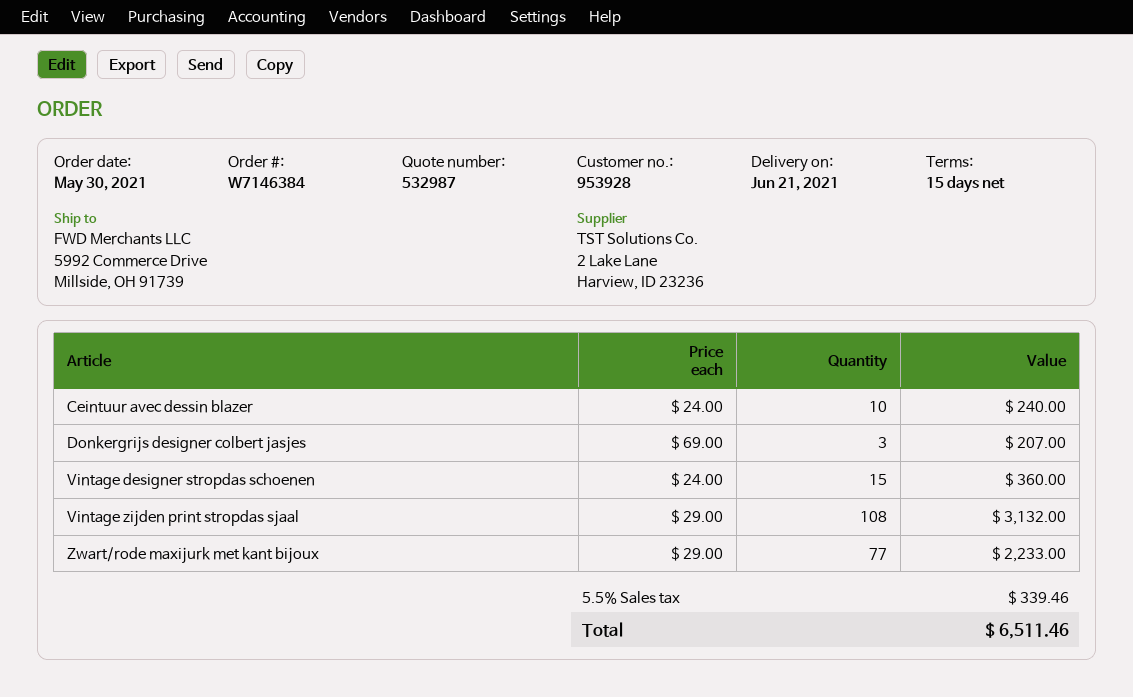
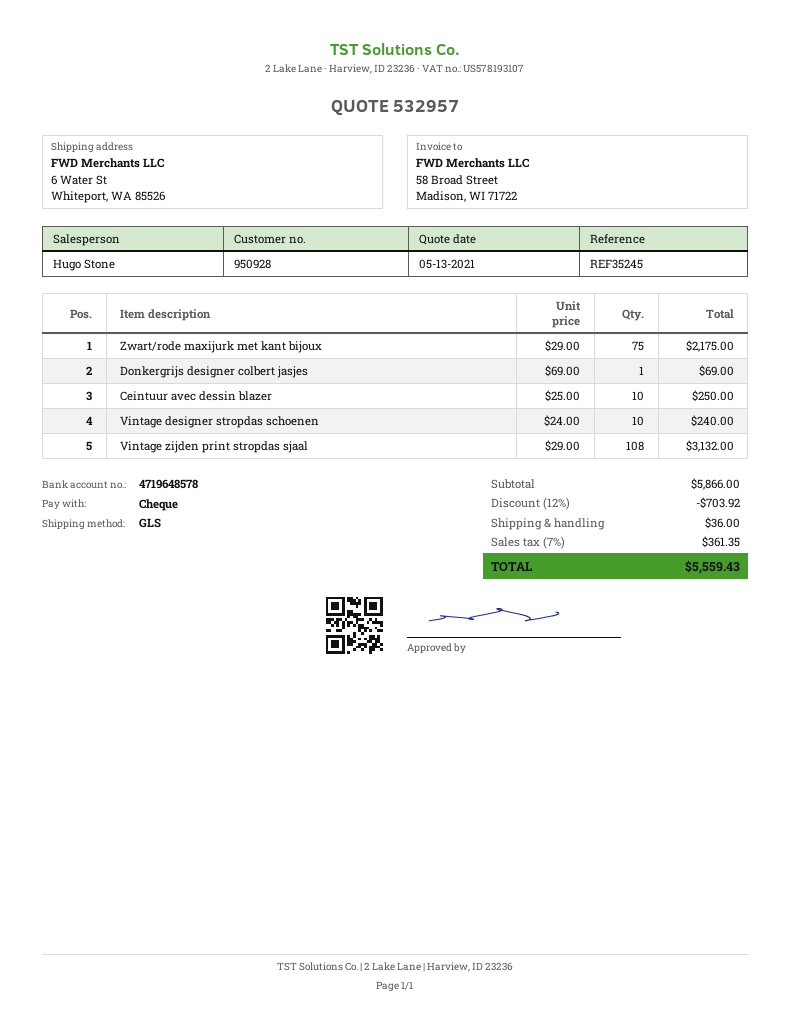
quote number: 532987 -> 532957
customer number: 953928 -> 950928
ship to: 5992 Commerce Drive, Millside, OH 91739 -> 6 Water St, Whiteport, WA 85526
Ceintuur avec dessin blazer: 10 x 24.00 = 240.00 -> 10 x 25.00 = 250.00
Donkergrijs designer colbert jasjes: 3 x 69.00 = 207.00 -> 1 x 69.00 = 69.00
Vintage designer stropdas schoenen: 15 x 24.00 = 360.00 -> 10 x 24.00 = 240.00
Zwart/rode maxijurk met kant bijoux: 77 x 29.00 = 2233.00 -> 75 x 29.00 = 2175.00
discount: none -> 12% = 703.92
shipping: none -> 36.00
tax: 5.5% = 339.46 -> 7% = 361.35
total: 6511.46 -> 5559.43

